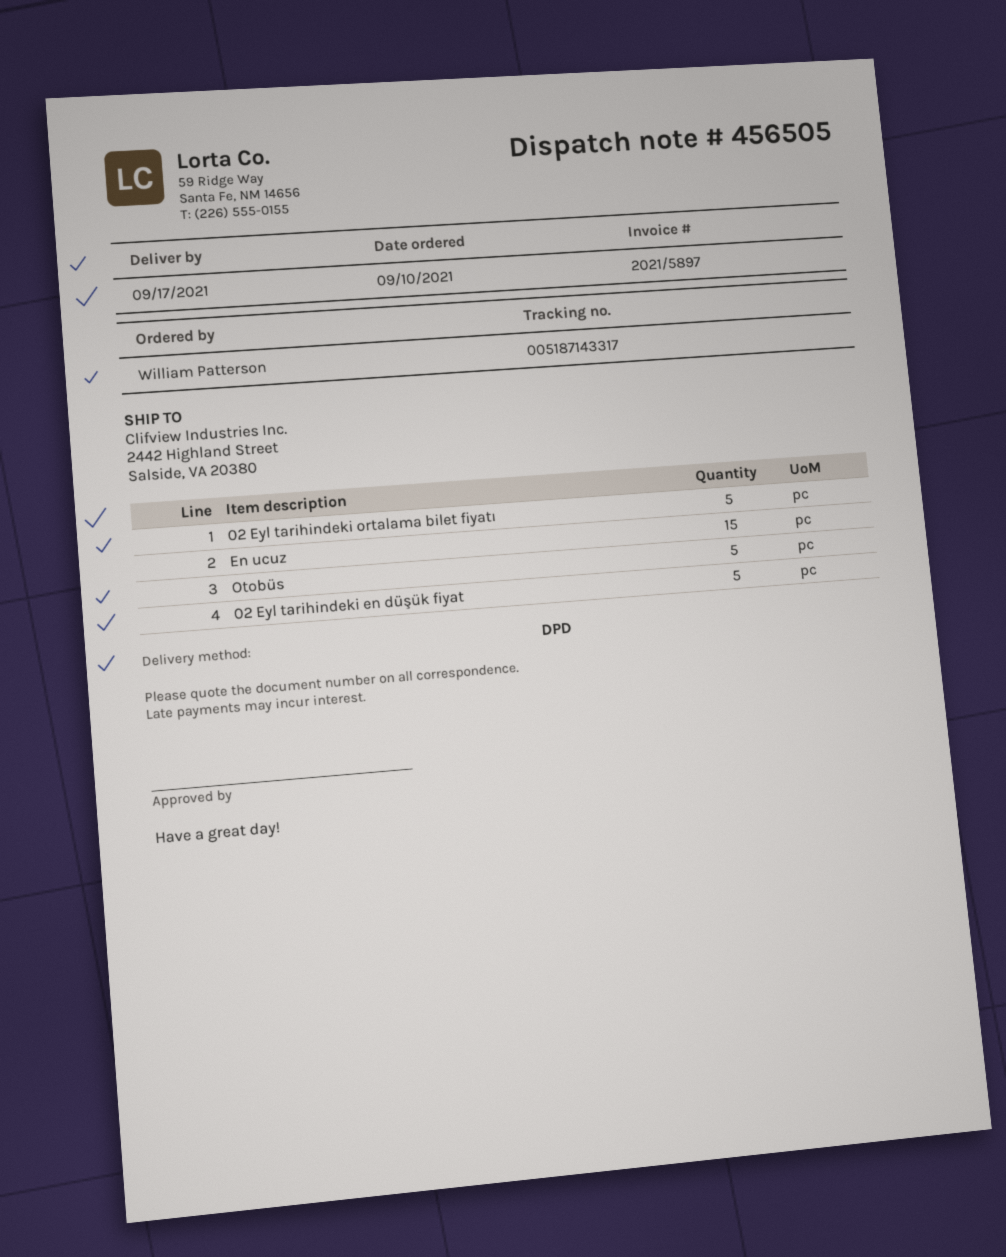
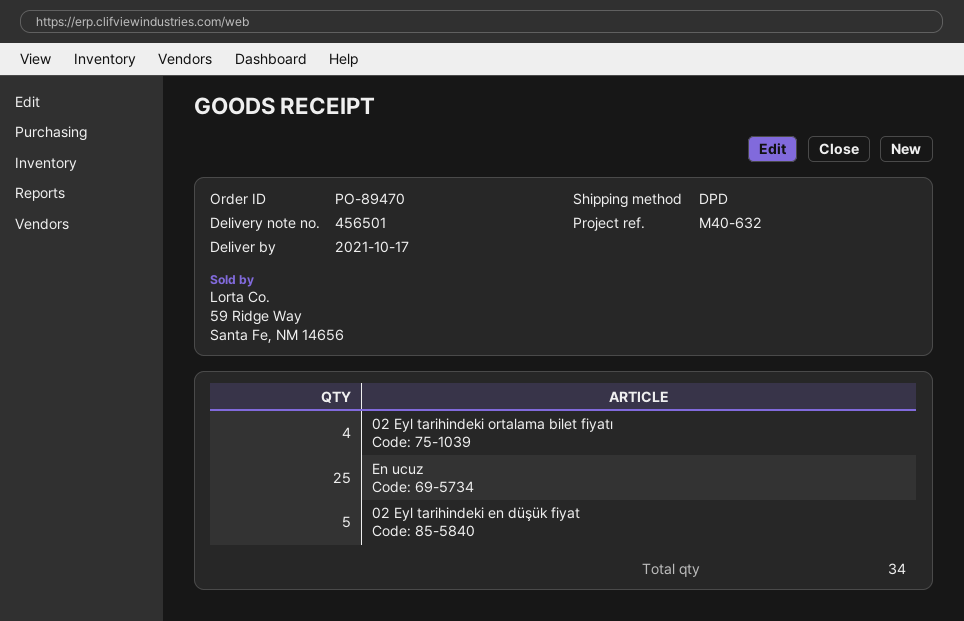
delivery note number: 456505 -> 456501
delivery date: 2021-09-17 -> 2021-10-17
02 Eyl tarihindeki ortalama bilet fiyatı: 5 -> 4
En ucuz: 15 -> 25
Otobüs: 5 -> none

